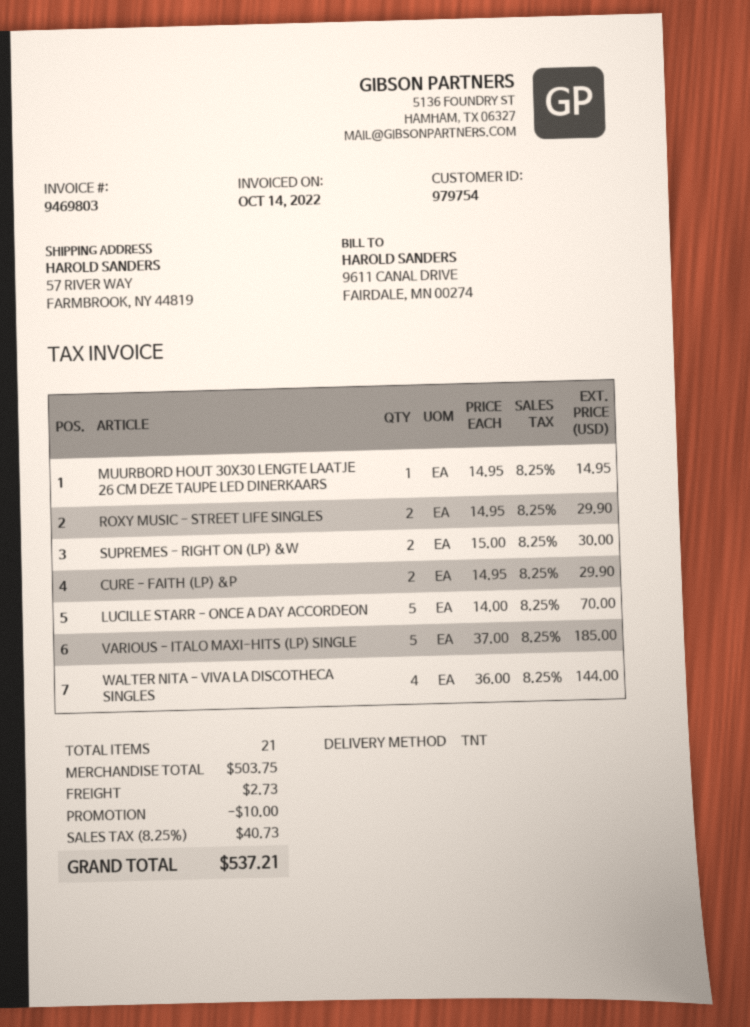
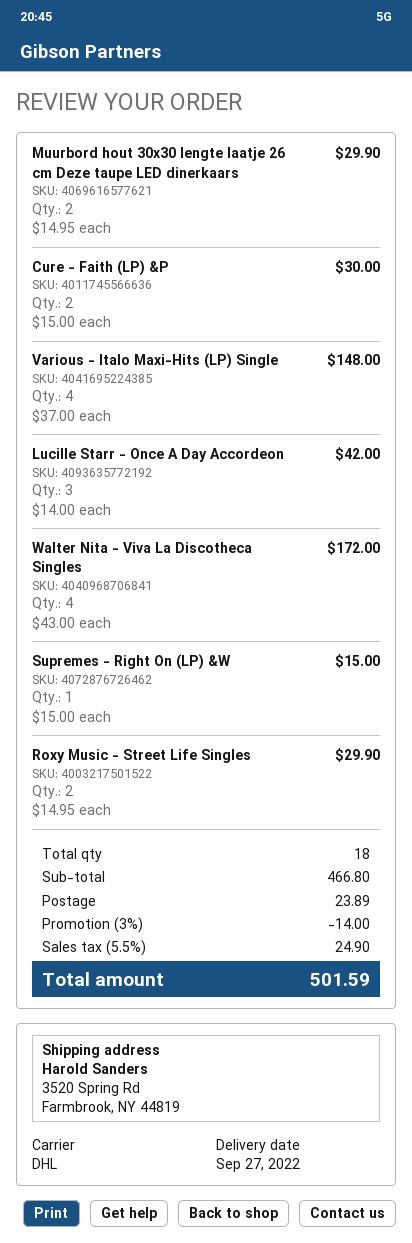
shipping method: TNT -> DHL
ship to: 57 RIVER WAY, FARMBROOK, NY 44819 -> 3520 Spring Rd, Farmbrook, NY 44819
MUURBORD HOUT 30X30 LENGTE LAATJE 26 CM DEZE TAUPE LED DINERKAARS: 1 x 14.95 = 14.95 -> 2 x 14.95 = 29.90
SUPREMES - RIGHT ON (LP) &W: 2 x 15.00 = 30.00 -> 1 x 15.00 = 15.00
CURE - FAITH (LP) &P: 2 x 14.95 = 29.90 -> 2 x 15.00 = 30.00
LUCILLE STARR - ONCE A DAY ACCORDEON: 5 x 14.00 = 70.00 -> 3 x 14.00 = 42.00
VARIOUS - ITALO MAXI-HITS (LP) SINGLE: 5 x 37.00 = 185.00 -> 4 x 37.00 = 148.00
WALTER NITA - VIVA LA DISCOTHECA SINGLES: 4 x 36.00 = 144.00 -> 4 x 43.00 = 172.00
total quantity: 21 -> 18
subtotal: 503.75 -> 466.80
discount: 10.00 -> 14.00
shipping: 2.73 -> 23.89
tax: 8.25% = 40.73 -> 5.5% = 24.90
total: 537.21 -> 501.59

